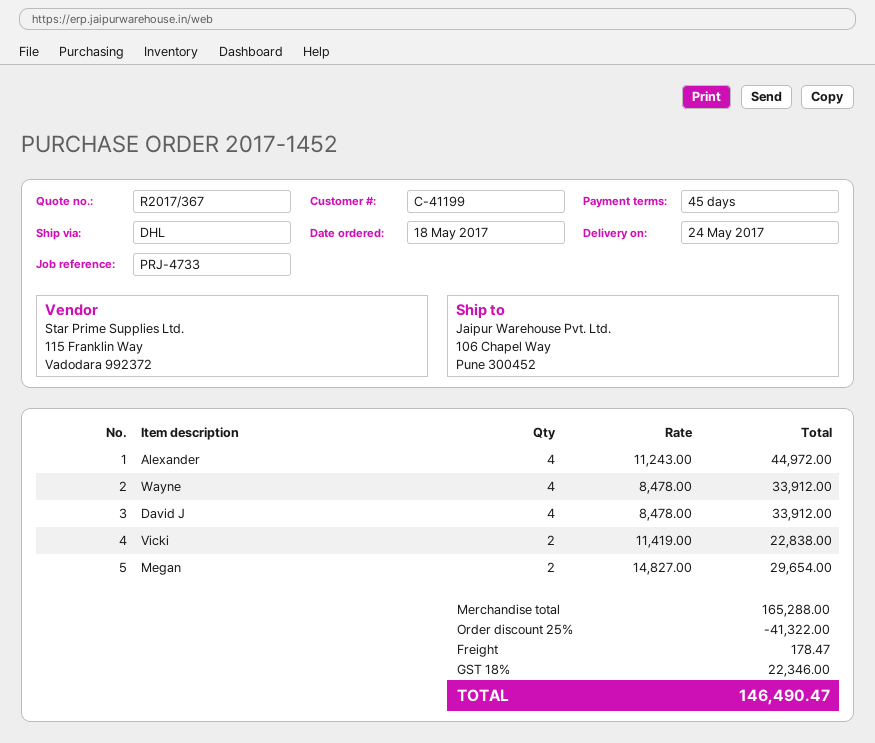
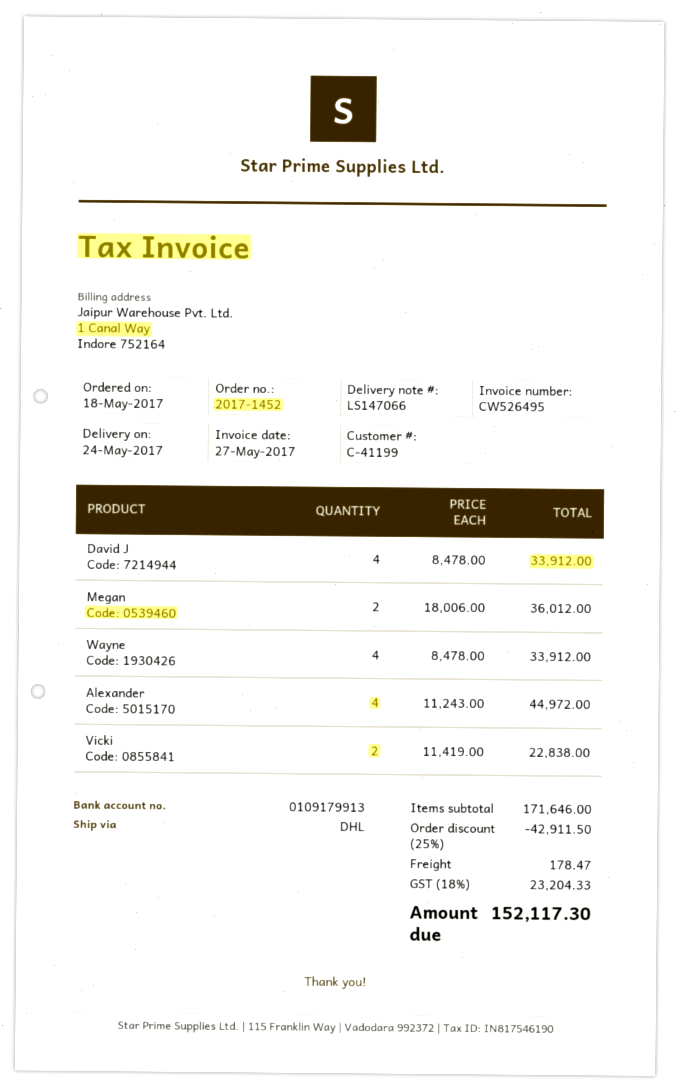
Megan: 2 x 14827.00 = 29654.00 -> 2 x 18006.00 = 36012.00
subtotal: 165288.00 -> 171646.00
discount: 25% = 41322.00 -> 25% = 42911.50
tax: 18% = 22346.00 -> 18% = 23204.33
total: 146490.47 -> 152117.30

